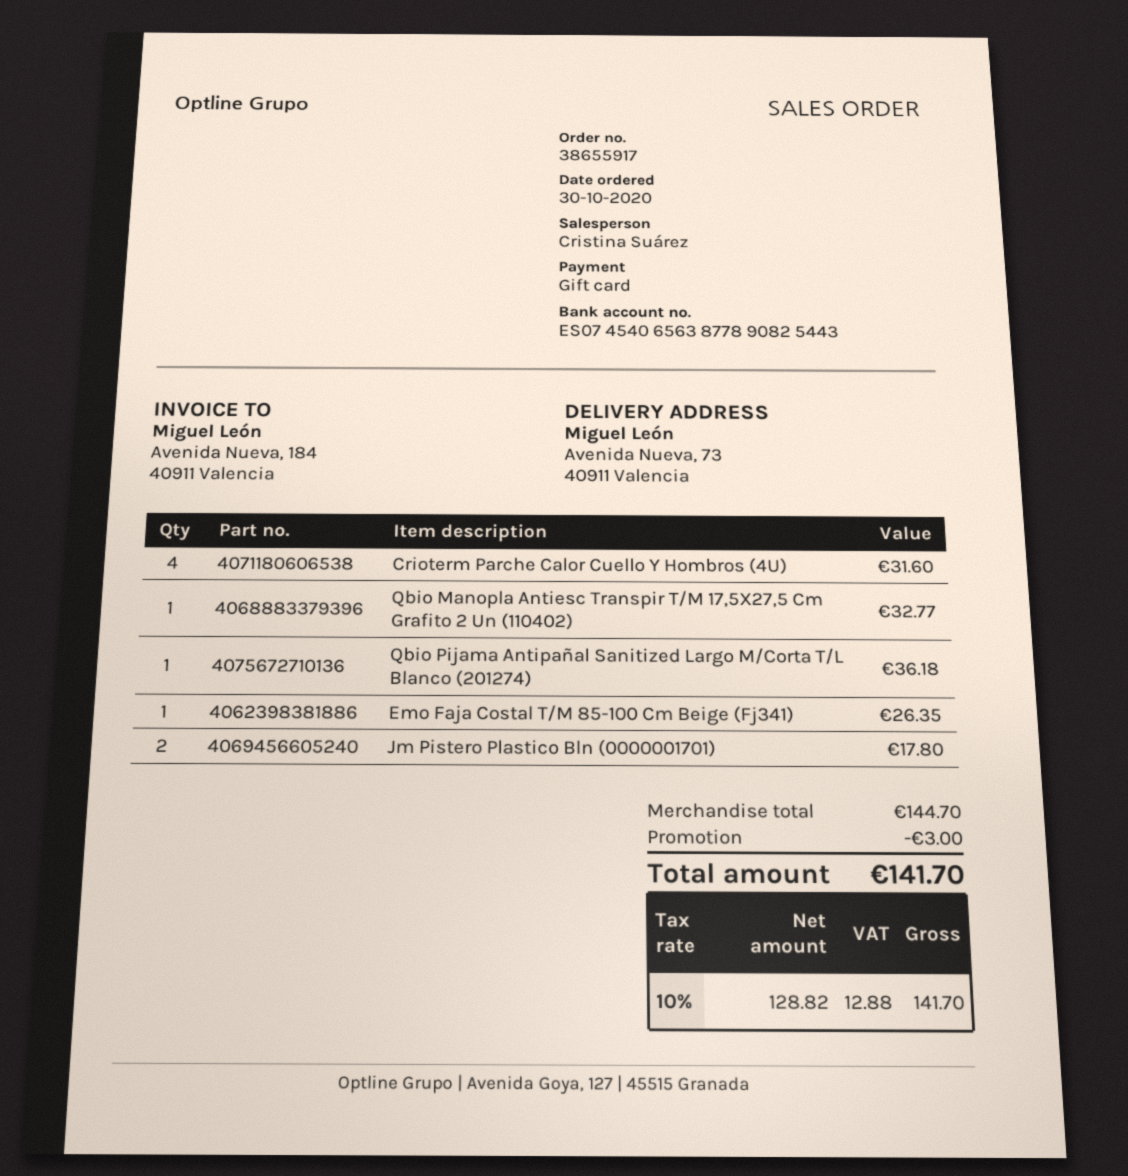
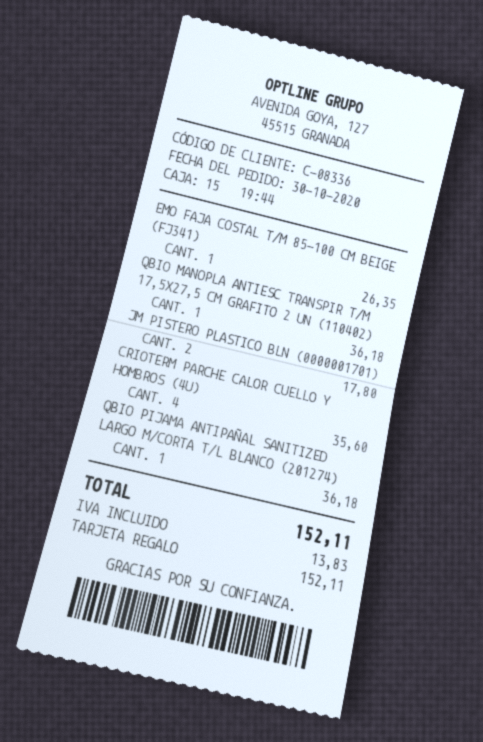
Crioterm Parche Calor Cuello Y Hombros (4U): 4 for 31.60 -> 4 for 35.60
Qbio Manopla Antiesc Transpir T/M 17,5X27,5 Cm Grafito 2 Un (110402): 1 for 32.77 -> 1 for 36.18
discount: 3.00 -> none
tax: 12.88 -> 13.83
total: 141.70 -> 152.11

